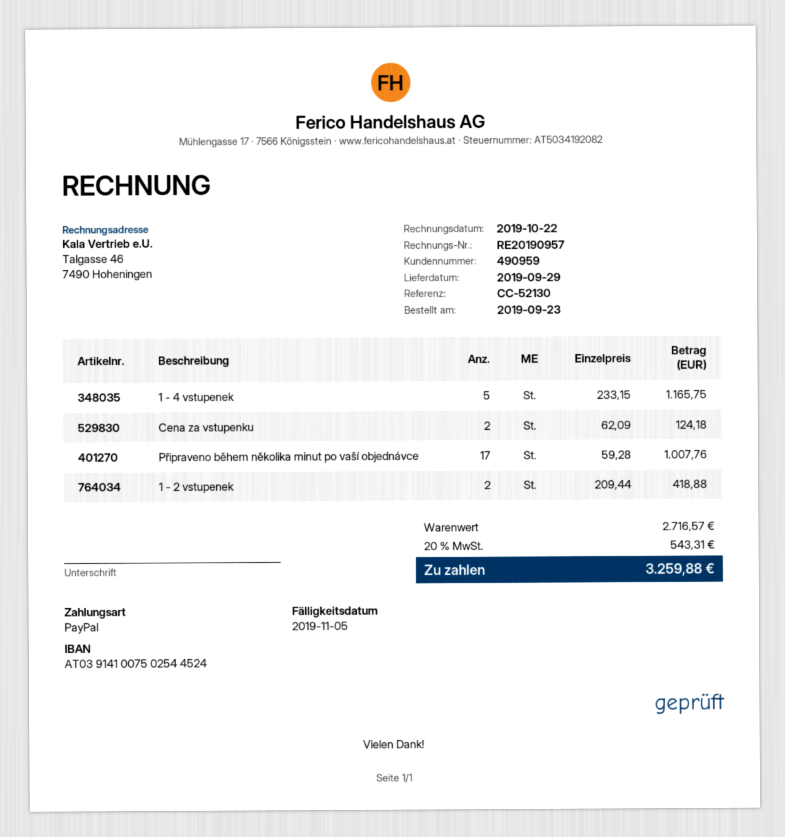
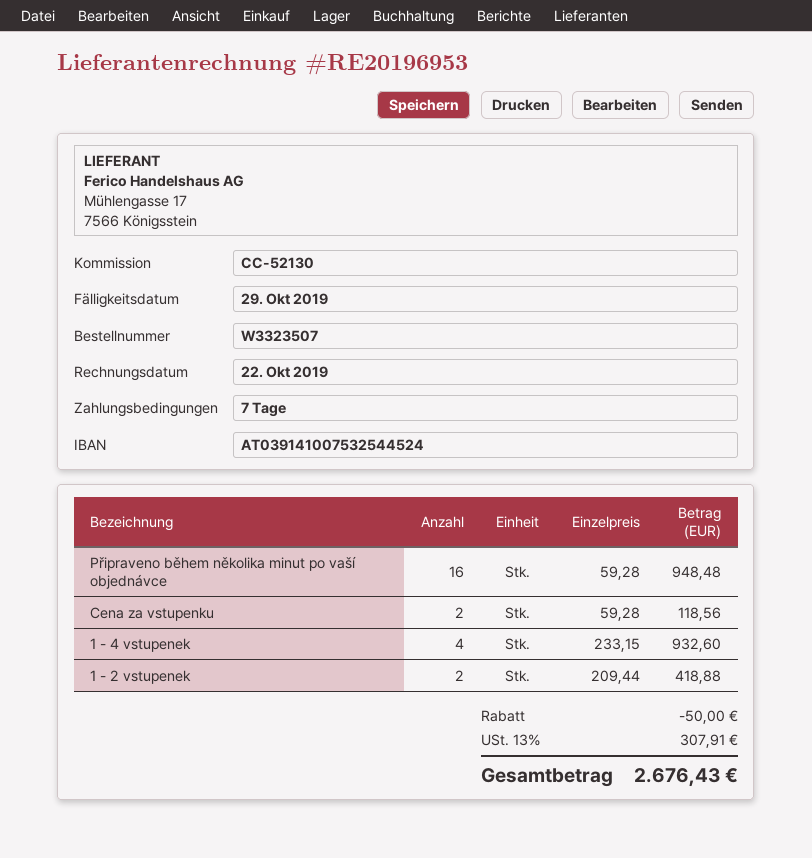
invoice number: RE20190957 -> RE20196953
due date: 2019-11-05 -> 2019-10-29
bank account: AT039141007502544524 -> AT039141007532544524
1 - 4 vstupenek: 5 x 233.15 = 1165.75 -> 4 x 233.15 = 932.60
Cena za vstupenku: 2 x 62.09 = 124.18 -> 2 x 59.28 = 118.56
Připraveno během několika minut po vaší objednávce: 17 x 59.28 = 1007.76 -> 16 x 59.28 = 948.48
discount: none -> 50.00
tax: 20% = 543.31 -> 13% = 307.91
total: 3259.88 -> 2676.43

